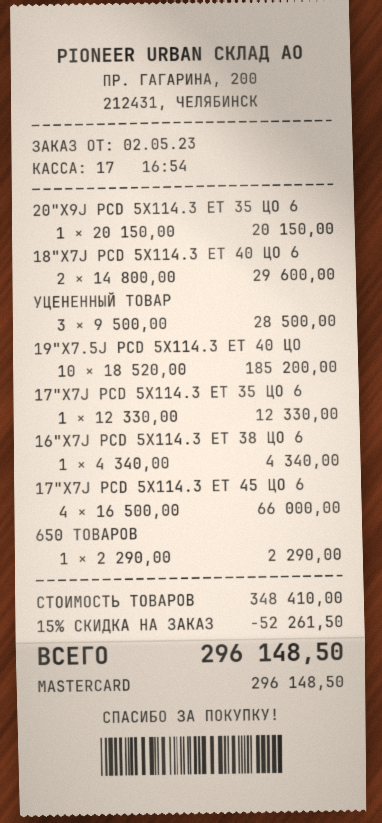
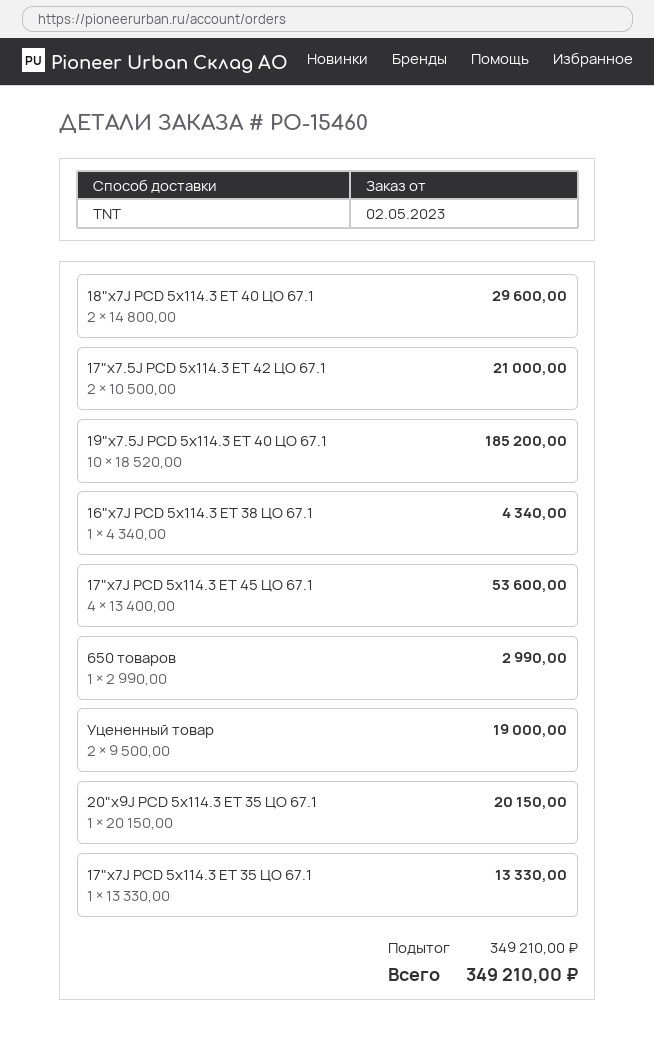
УЦЕНЕННЫЙ ТОВАР: 3 x 9500.00 = 28500.00 -> 2 x 9500.00 = 19000.00
17"X7J PCD 5X114.3 ЕТ 35 ЦО 6: 1 x 12330.00 = 12330.00 -> 1 x 13330.00 = 13330.00
17"X7J PCD 5X114.3 ЕТ 45 ЦО 6: 4 x 16500.00 = 66000.00 -> 4 x 13400.00 = 53600.00
650 ТОВАРОВ: 1 x 2290.00 = 2290.00 -> 1 x 2990.00 = 2990.00
17"x7.5J PCD 5x114.3 ЕТ 42 ЦО 67.1: none -> 2 x 10500.00 = 21000.00
subtotal: 348410.00 -> 349210.00
discount: 15% = 52261.50 -> none
total: 296148.50 -> 349210.00

